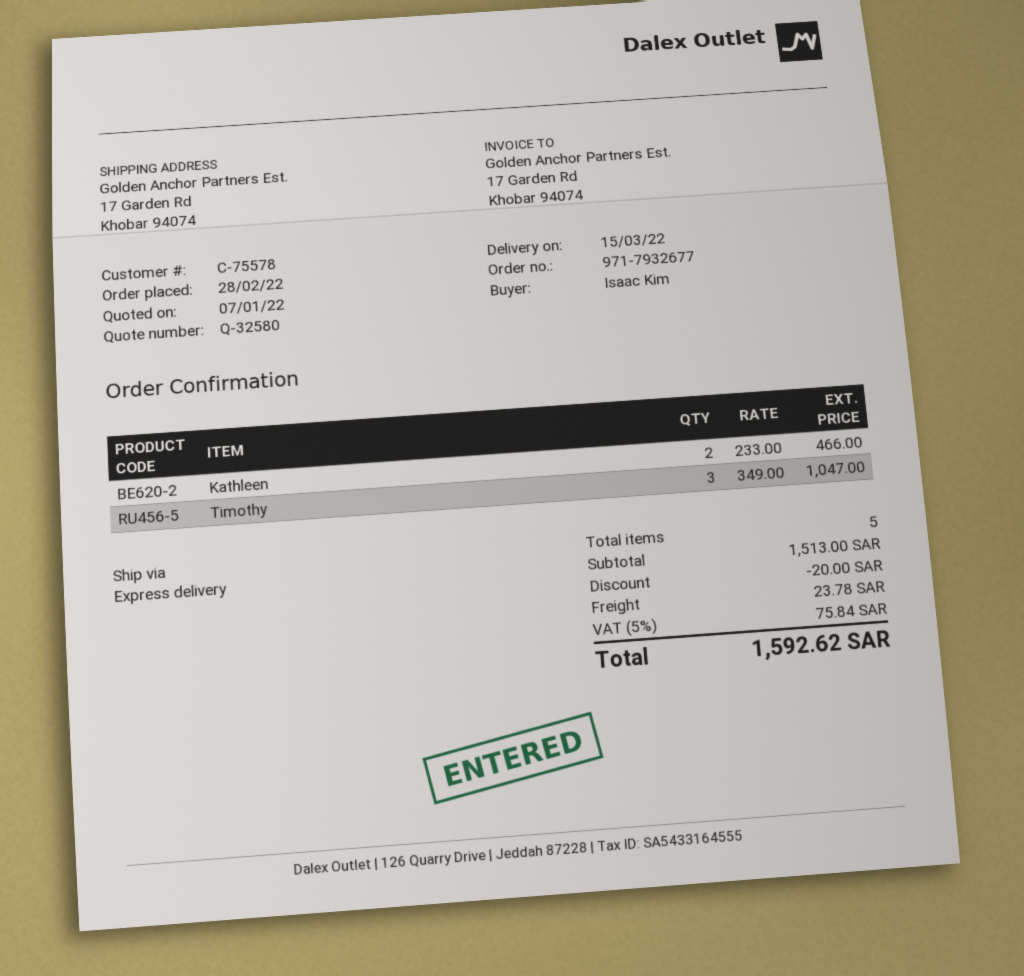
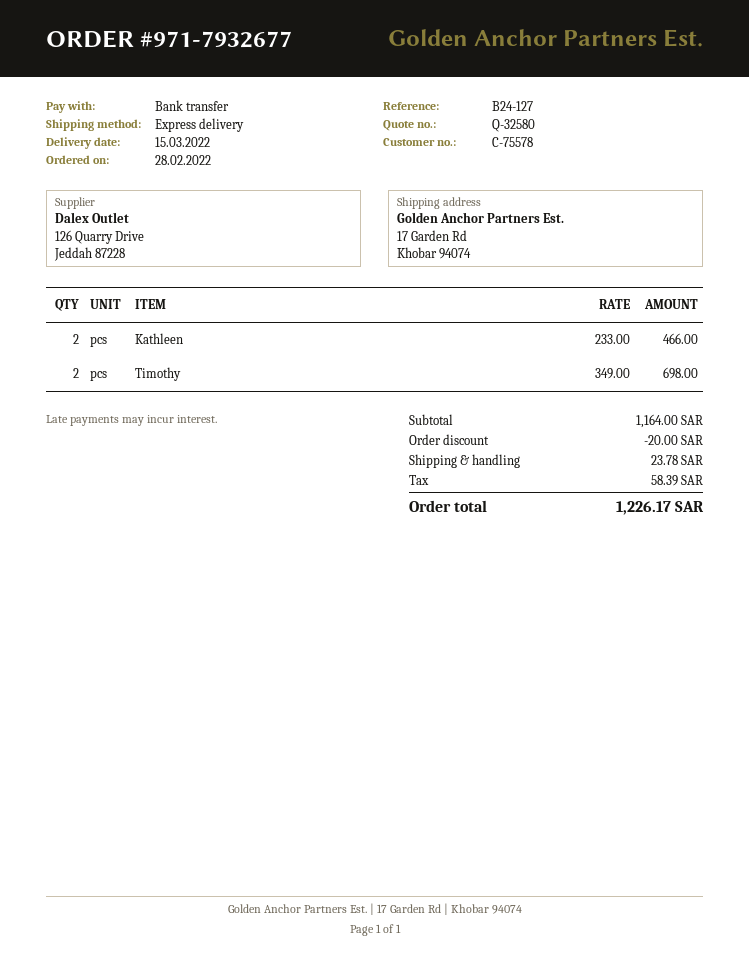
Timothy: 3 x 349.00 = 1047.00 -> 2 x 349.00 = 698.00
subtotal: 1513.00 -> 1164.00
tax: 75.84 -> 58.39
total: 1592.62 -> 1226.17

